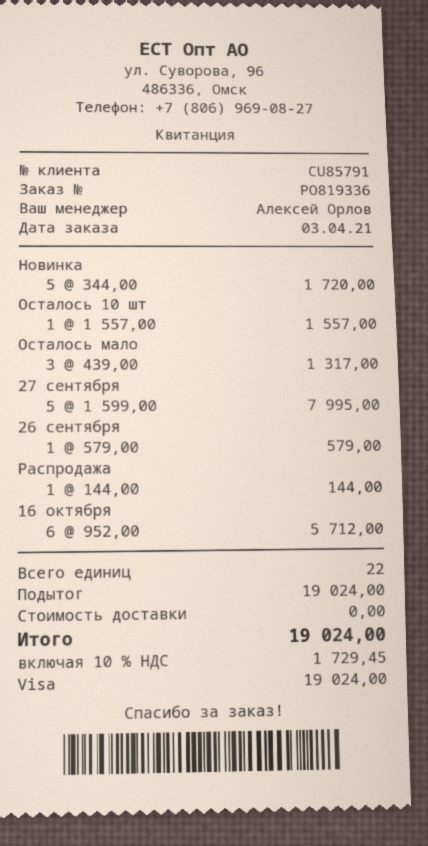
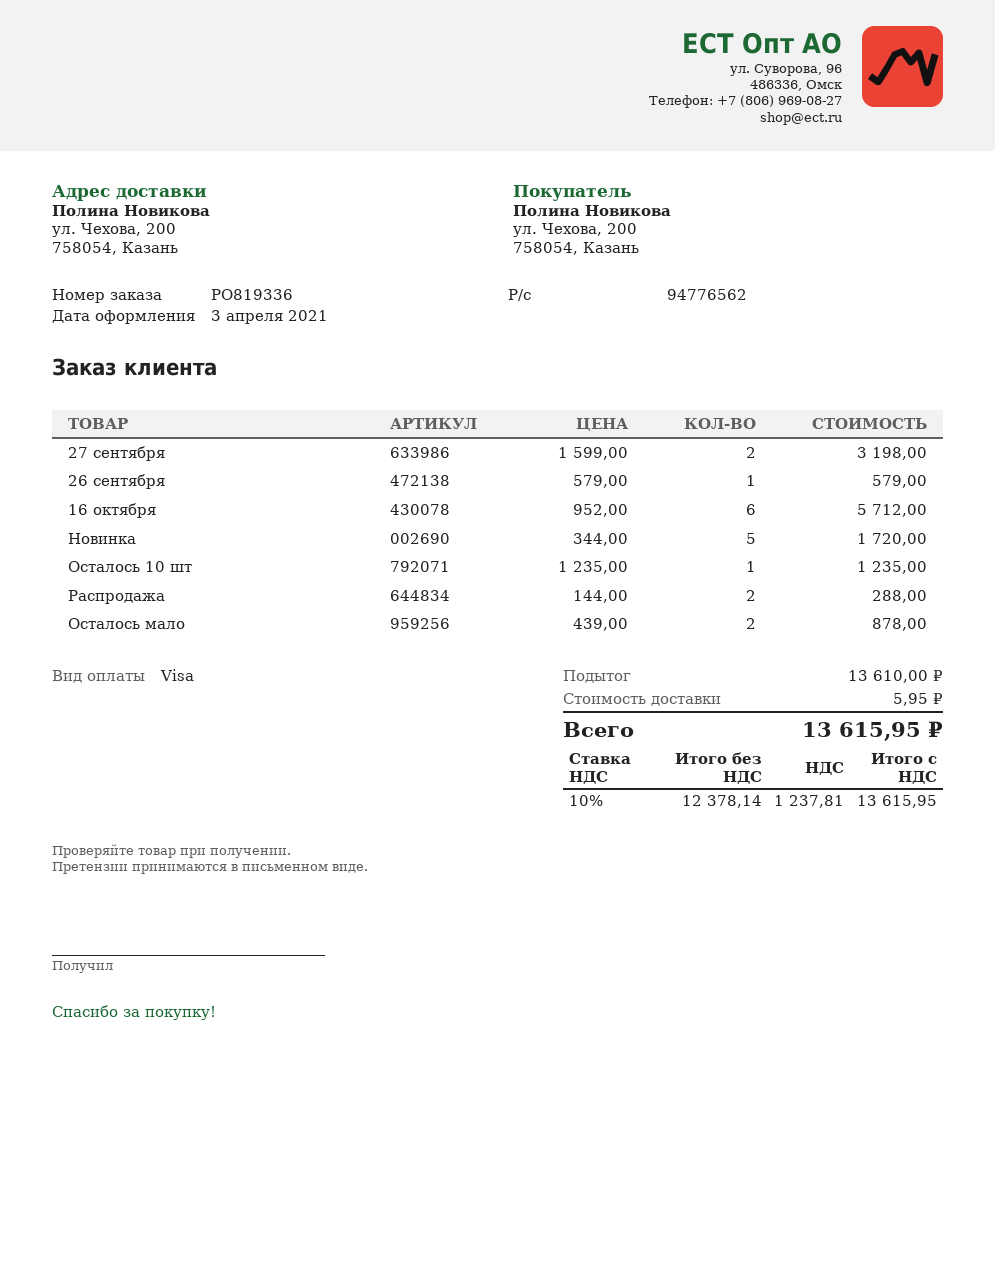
Осталось 10 шт: 1 x 1557.00 = 1557.00 -> 1 x 1235.00 = 1235.00
Осталось мало: 3 x 439.00 = 1317.00 -> 2 x 439.00 = 878.00
27 сентября: 5 x 1599.00 = 7995.00 -> 2 x 1599.00 = 3198.00
Распродажа: 1 x 144.00 = 144.00 -> 2 x 144.00 = 288.00
subtotal: 19024.00 -> 13610.00
shipping: 0.00 -> 5.95
tax: 10% = 1729.45 -> 10% = 1237.81
total: 19024.00 -> 13615.95

